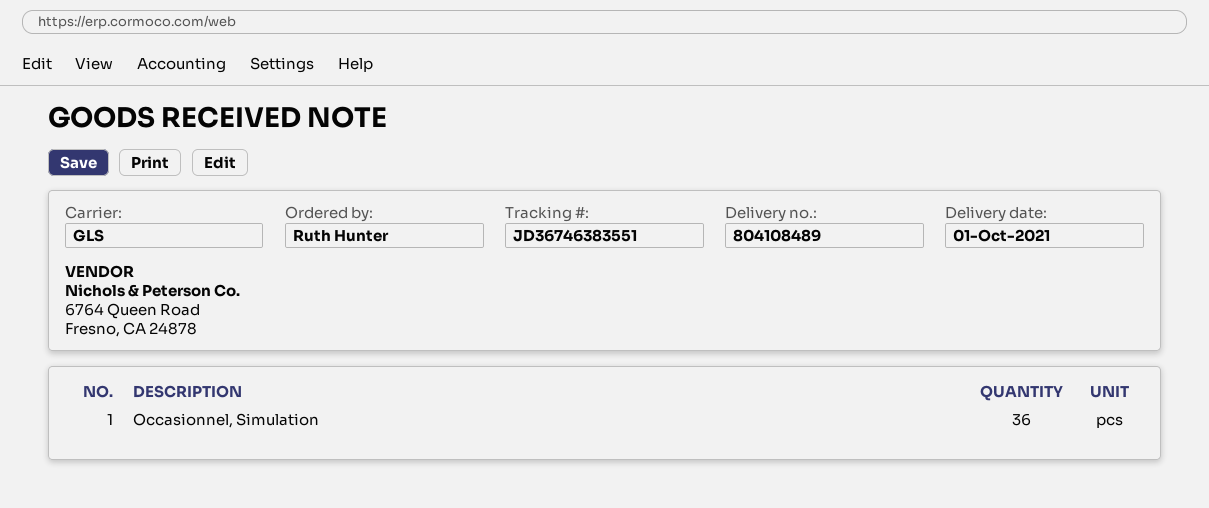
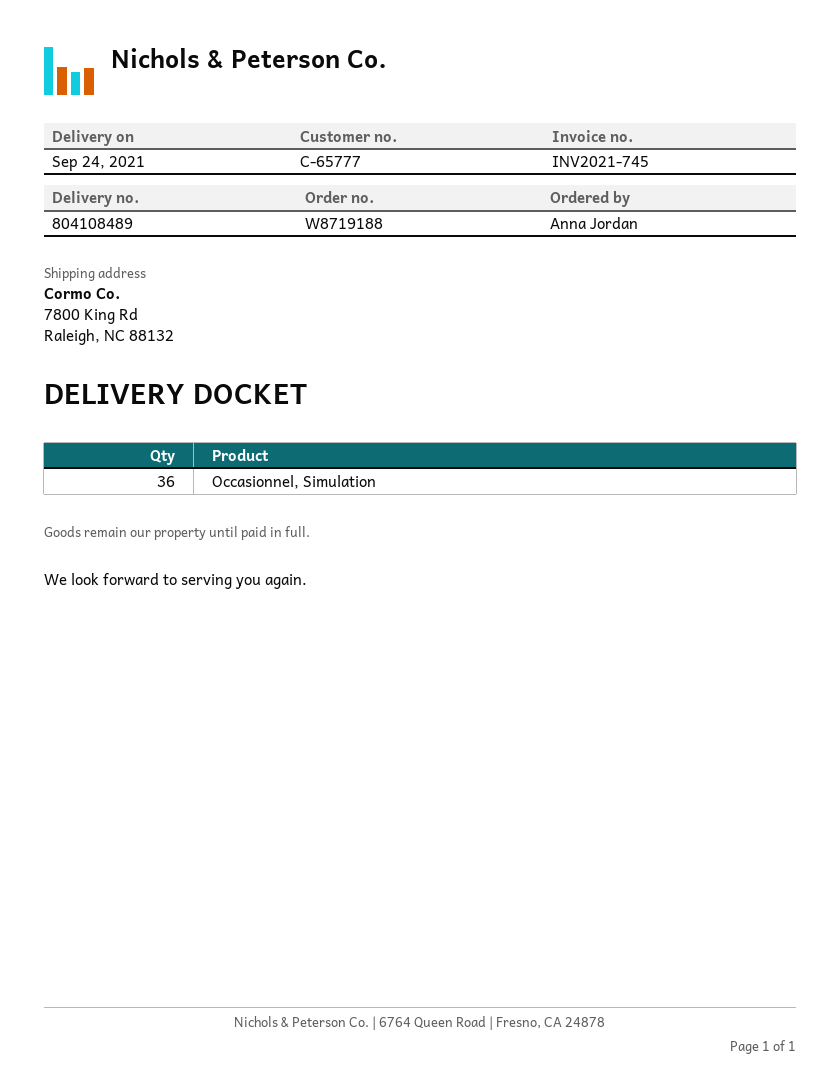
delivery date: 2021-10-01 -> 2021-09-24
ordered by: Ruth Hunter -> Anna Jordan

